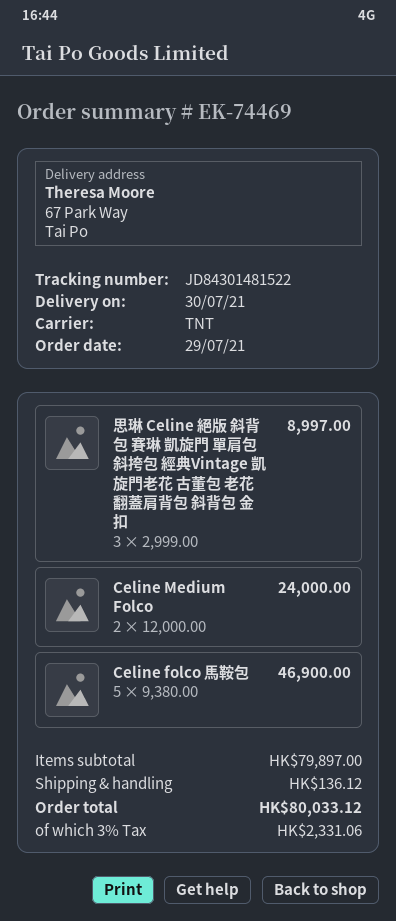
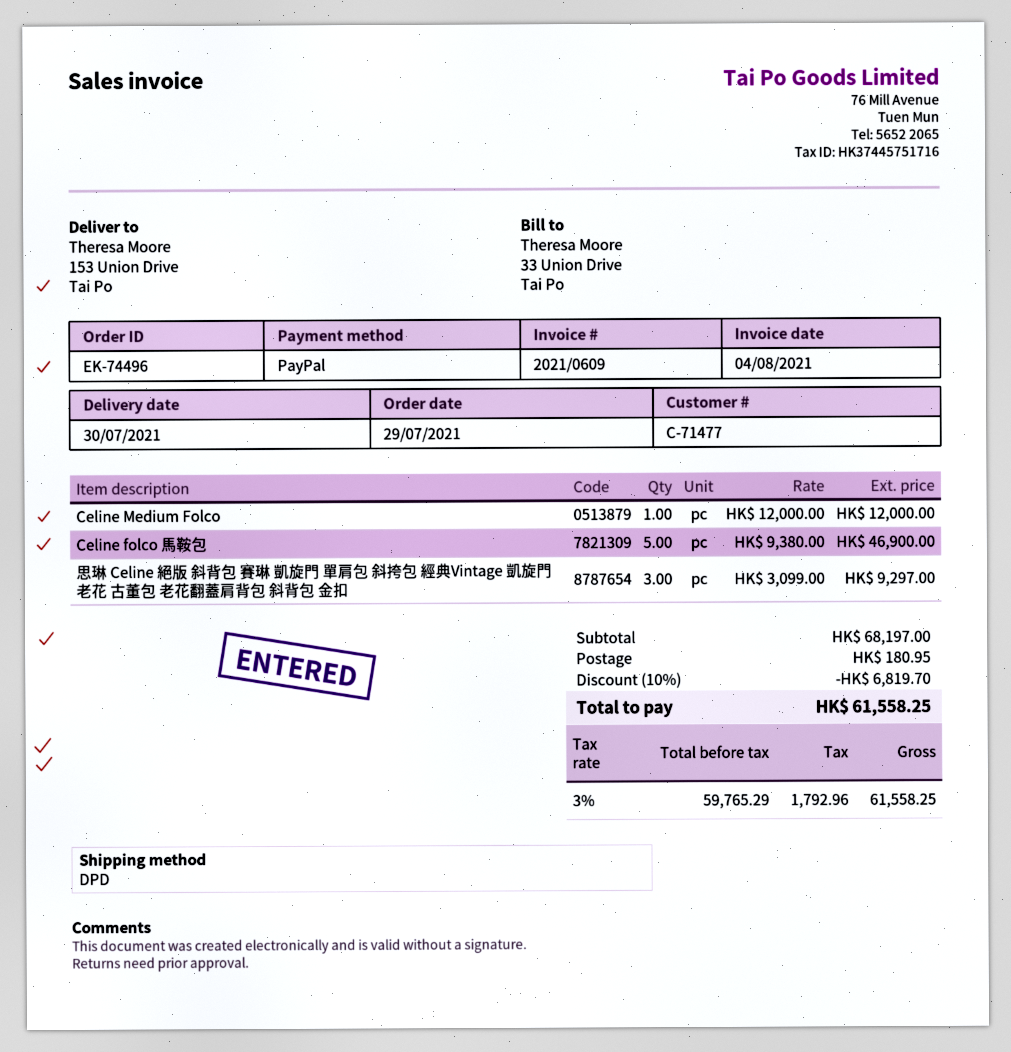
order number: EK-74469 -> EK-74496
shipping method: TNT -> DPD
ship to: 67 Park Way, Tai Po -> 153 Union Drive, Tai Po
思琳 Celine 絕版 斜背包 賽琳 凱旋門 單肩包 斜挎包 經典Vintage 凱旋門老花 古董包 老花翻蓋肩背包 斜背包 金扣: 3 x 2999.00 = 8997.00 -> 3 x 3099.00 = 9297.00
Celine Medium Folco: 2 x 12000.00 = 24000.00 -> 1 x 12000.00 = 12000.00
subtotal: 79897.00 -> 68197.00
discount: none -> 10% = 6819.70
shipping: 136.12 -> 180.95
tax: 3% = 2331.06 -> 3% = 1792.96
total: 80033.12 -> 61558.25

